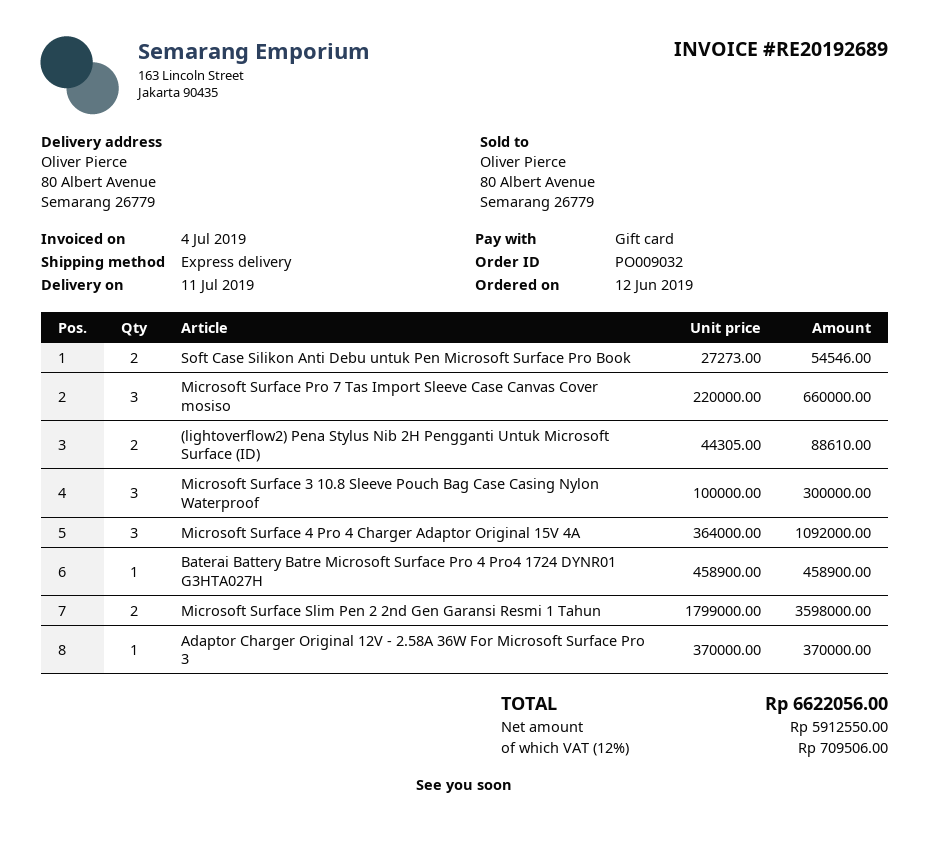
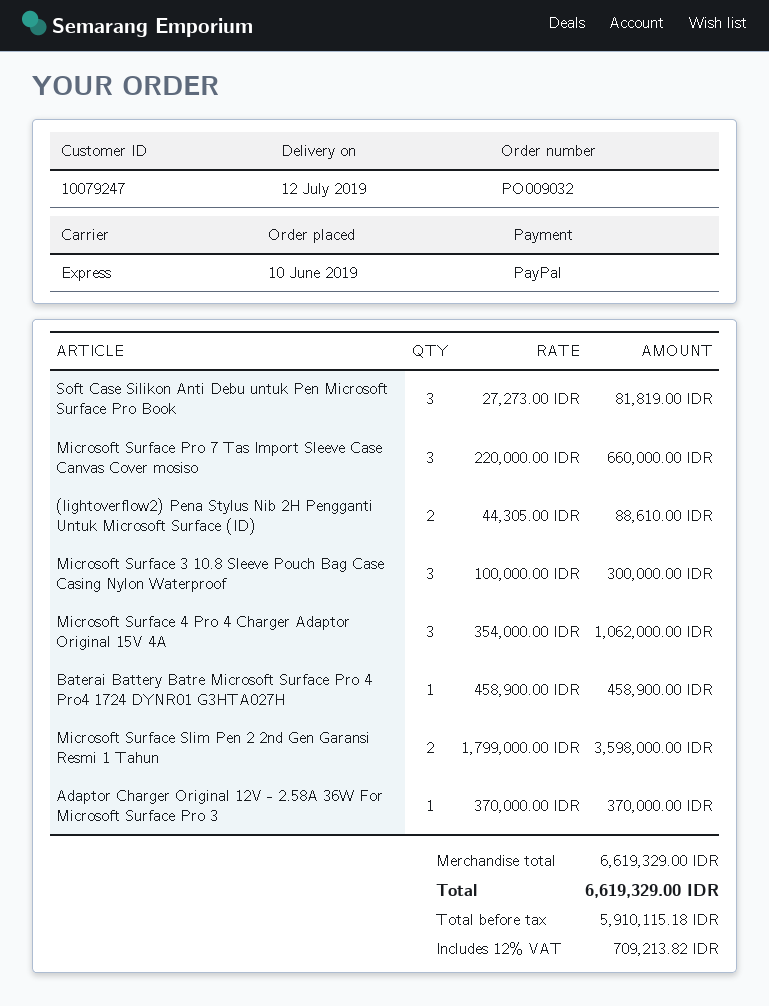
order date: 2019-06-12 -> 2019-06-10
delivery date: 2019-07-11 -> 2019-07-12
payment method: gift card -> PayPal
Soft Case Silikon Anti Debu untuk Pen Microsoft Surface Pro Book: 2 x 27273.00 = 54546.00 -> 3 x 27273.00 = 81819.00
Microsoft Surface 4 Pro 4 Charger Adaptor Original 15V 4A: 3 x 364000.00 = 1092000.00 -> 3 x 354000.00 = 1062000.00
net: 5912550.00 -> 5910115.18
tax: 12% = 709506.00 -> 12% = 709213.82
total: 6622056.00 -> 6619329.00

